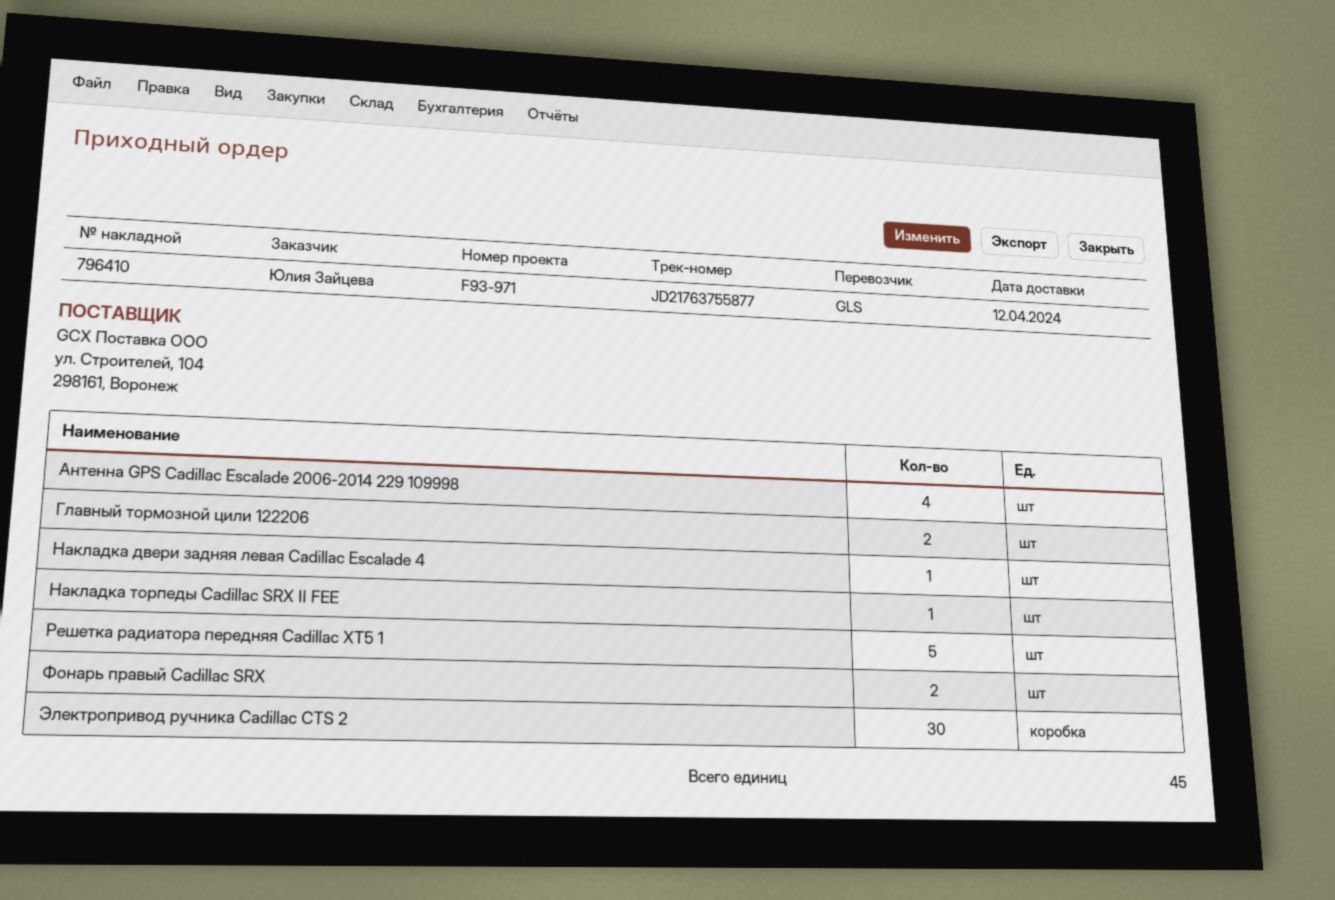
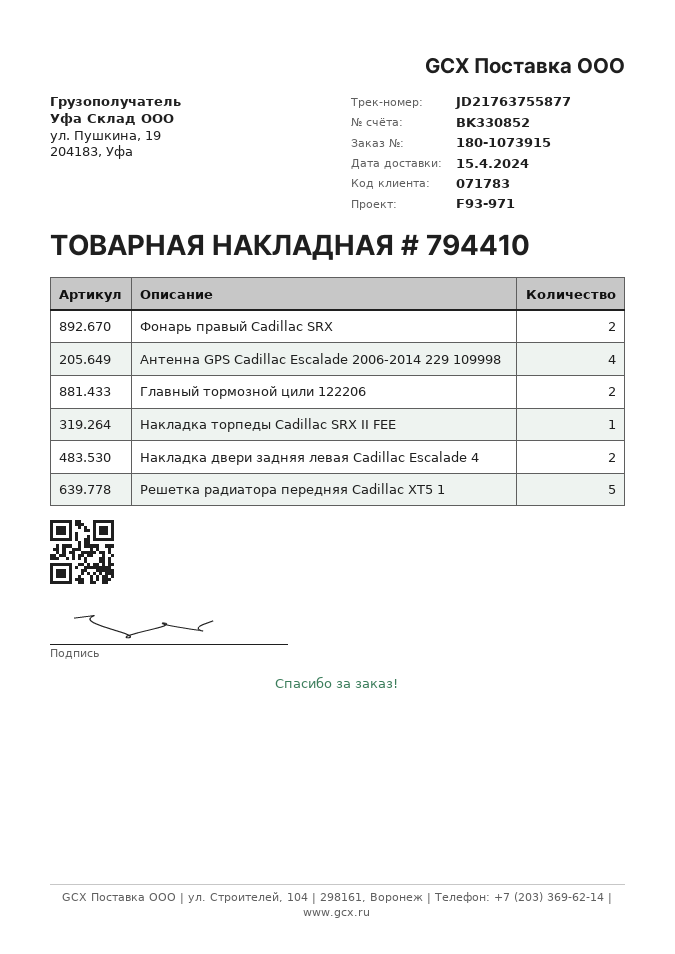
delivery note number: 796410 -> 794410
delivery date: 2024-04-12 -> 2024-04-15
Накладка двери задняя левая Cadillac Escalade 4: 1 -> 2
Электропривод ручника Cadillac CTS 2: 30 -> none

